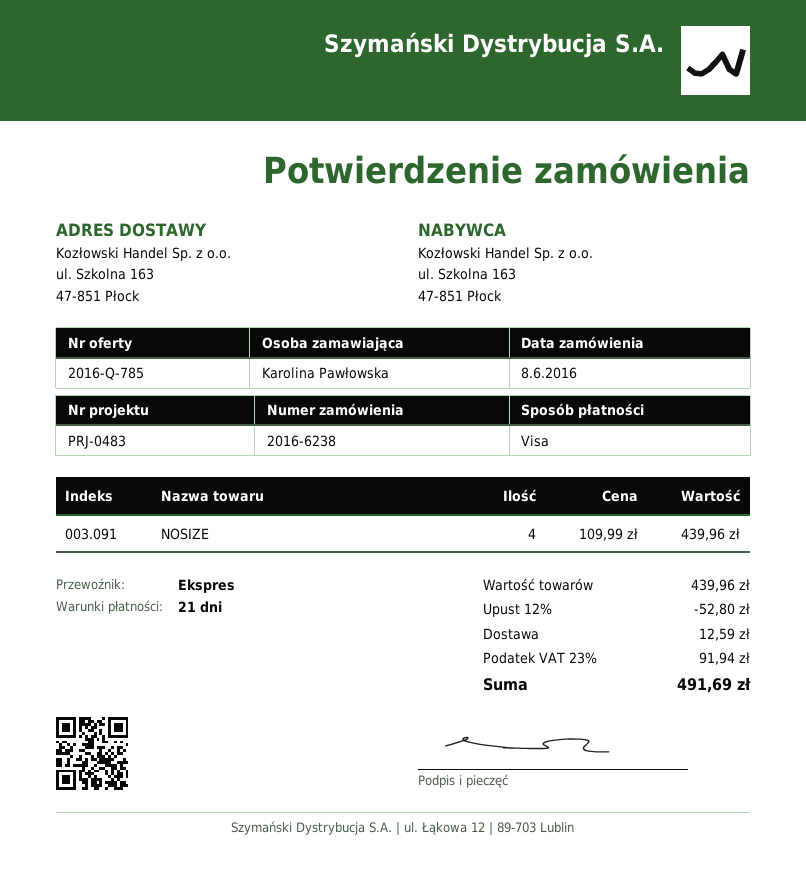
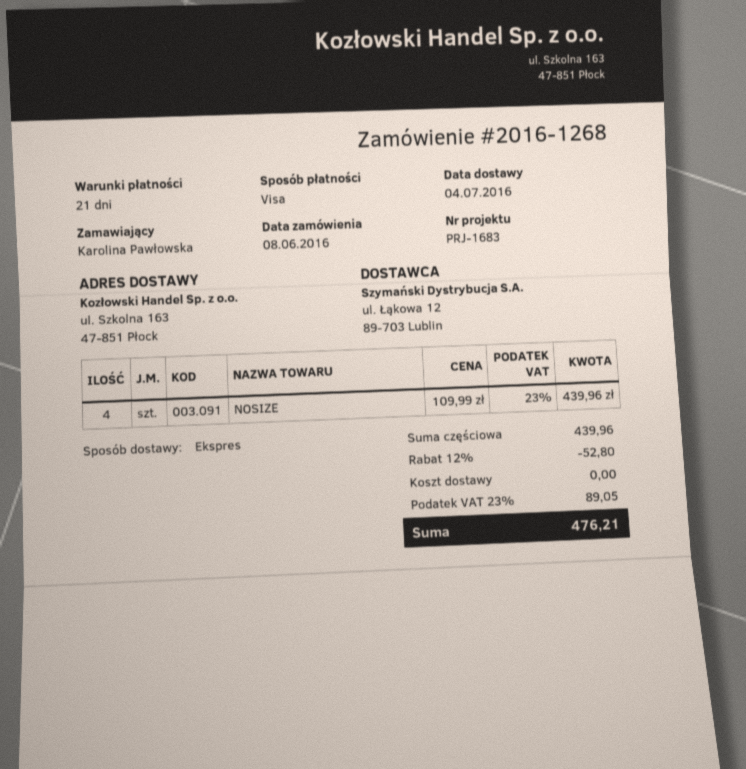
order number: 2016-6238 -> 2016-1268
reference: PRJ-0483 -> PRJ-1683
shipping: 12.59 -> 0.00
tax: 23% = 91.94 -> 23% = 89.05
total: 491.69 -> 476.21

